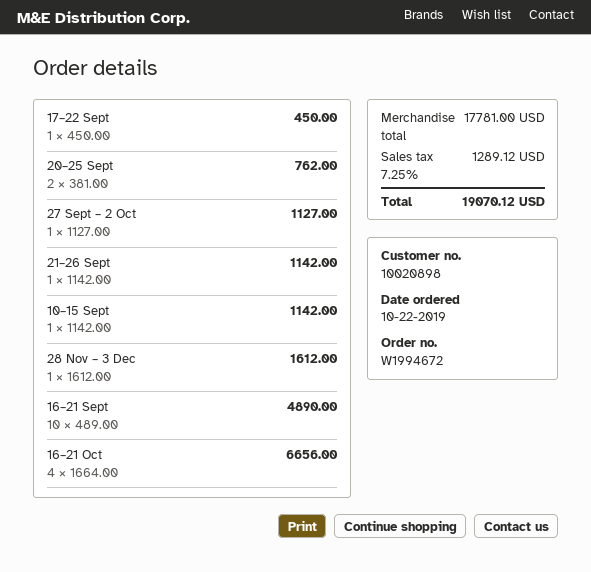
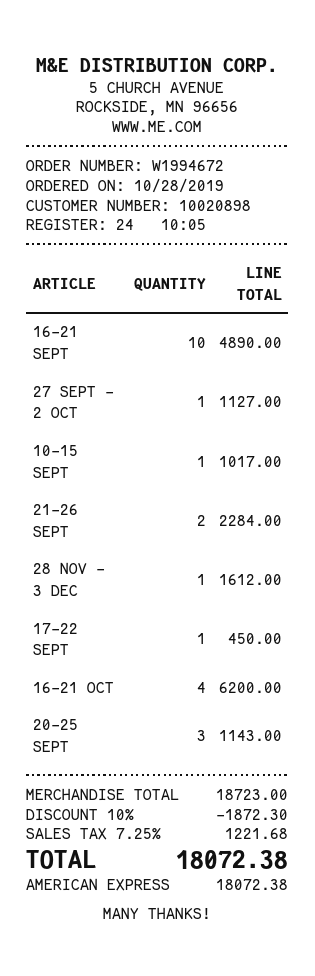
order date: 2019-10-22 -> 2019-10-28
20–25 Sept: 2 for 762.00 -> 3 for 1143.00
21–26 Sept: 1 for 1142.00 -> 2 for 2284.00
10–15 Sept: 1 for 1142.00 -> 1 for 1017.00
16–21 Oct: 4 for 6656.00 -> 4 for 6200.00
subtotal: 17781.00 -> 18723.00
discount: none -> 10% = 1872.30
tax: 7.25% = 1289.12 -> 7.25% = 1221.68
total: 19070.12 -> 18072.38

